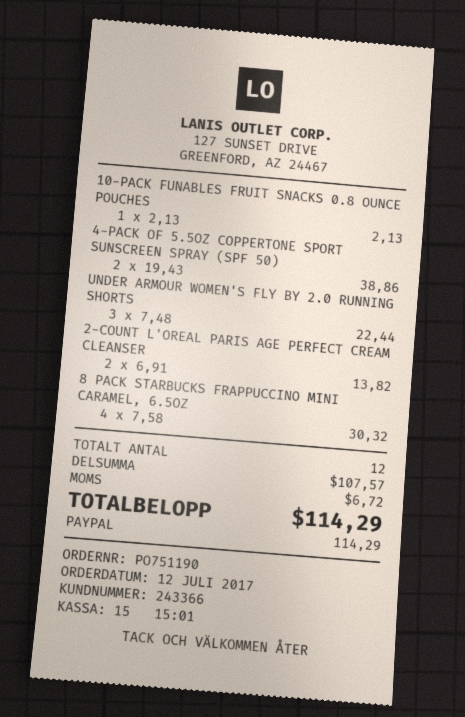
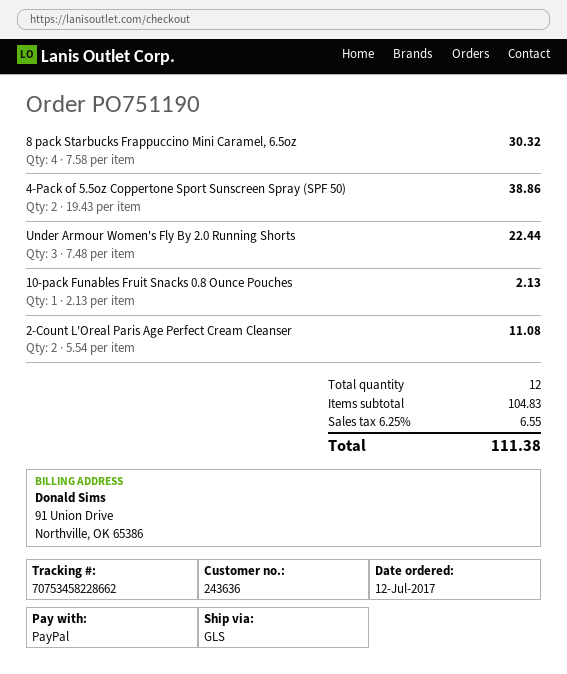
customer number: 243366 -> 243636
2-COUNT L'OREAL PARIS AGE PERFECT CREAM CLEANSER: 2 x 6.91 = 13.82 -> 2 x 5.54 = 11.08
subtotal: 107.57 -> 104.83
tax: 6.72 -> 6.55
total: 114.29 -> 111.38

